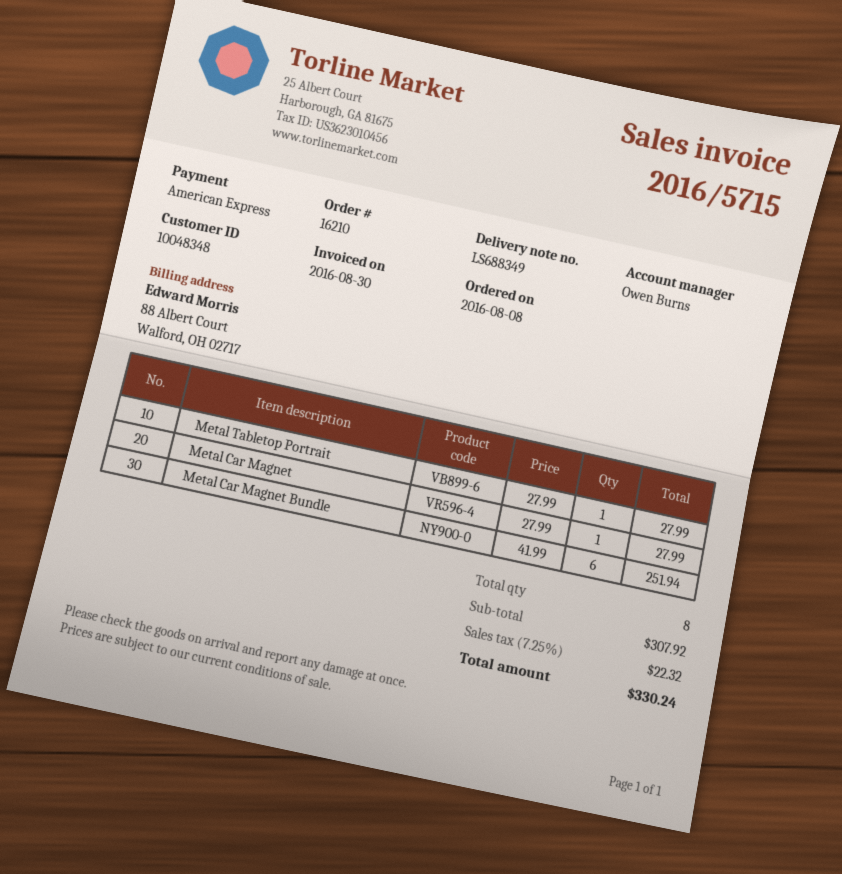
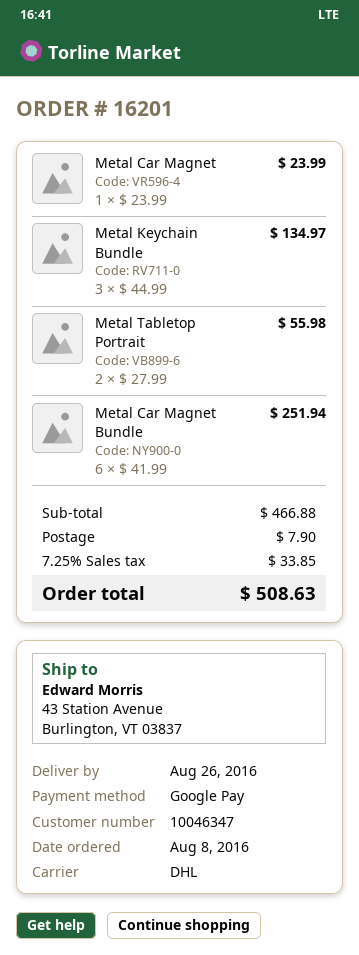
order number: 16210 -> 16201
customer number: 10048348 -> 10046347
payment method: American Express -> Google Pay
Metal Tabletop Portrait: 1 x 27.99 = 27.99 -> 2 x 27.99 = 55.98
Metal Car Magnet: 1 x 27.99 = 27.99 -> 1 x 23.99 = 23.99
Metal Keychain Bundle: none -> 3 x 44.99 = 134.97
subtotal: 307.92 -> 466.88
shipping: none -> 7.90
tax: 7.25% = 22.32 -> 7.25% = 33.85
total: 330.24 -> 508.63

